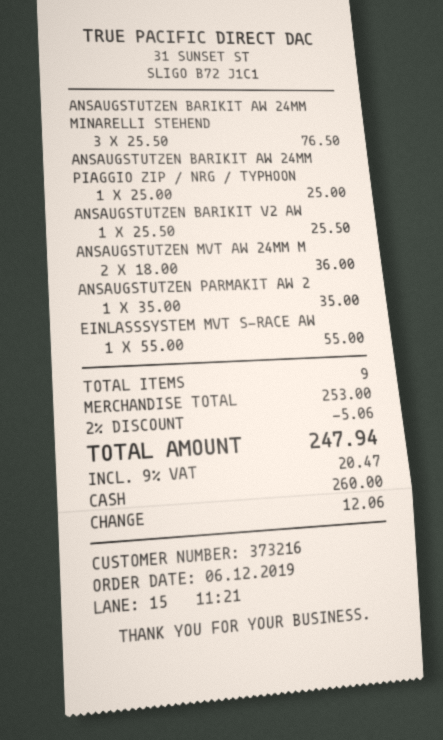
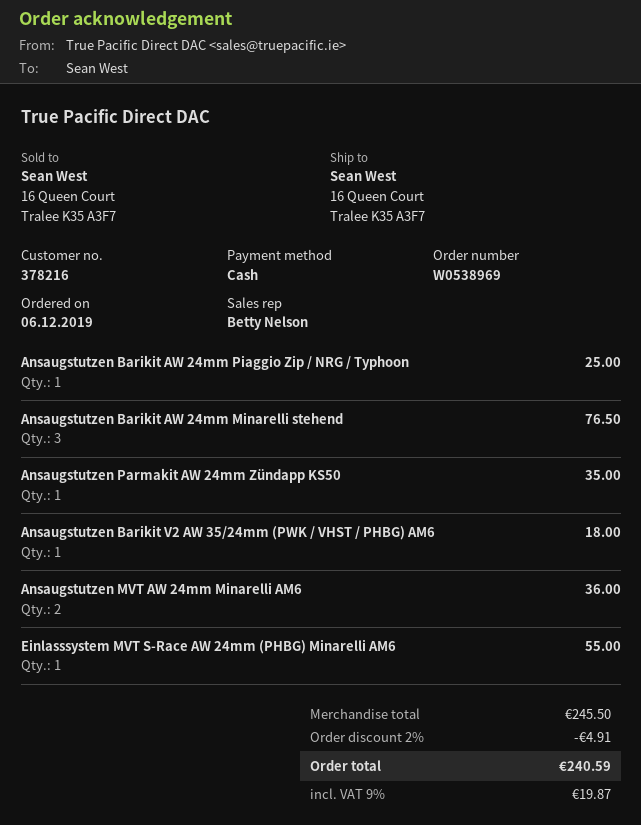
customer number: 373216 -> 378216
ANSAUGSTUTZEN BARIKIT V2 AW: 1 for 25.50 -> 1 for 18.00
subtotal: 253.00 -> 245.50
discount: 2% = 5.06 -> 2% = 4.91
tax: 9% = 20.47 -> 9% = 19.87
total: 247.94 -> 240.59

